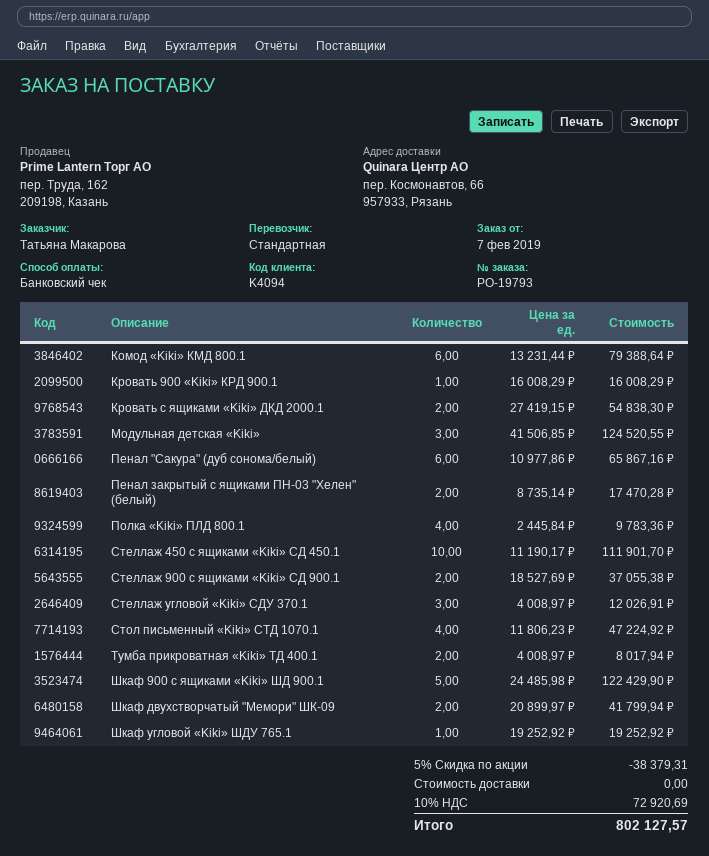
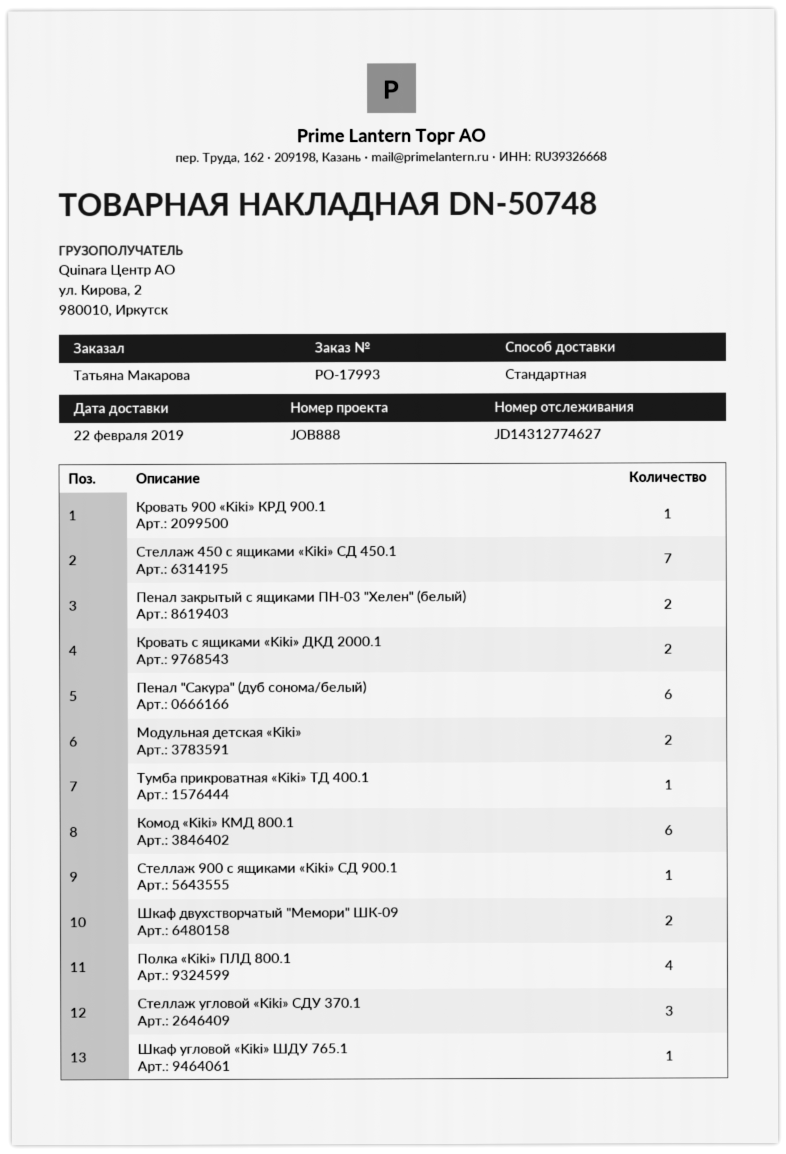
order number: PO-19793 -> PO-17993
ship to: пер. Космонавтов, 66, 957933, Рязань -> ул. Кирова, 2, 980010, Иркутск
Модульная детская «Kiki»: 3 -> 2
Стеллаж 450 с ящиками «Kiki» СД 450.1: 10 -> 7
Стеллаж 900 с ящиками «Kiki» СД 900.1: 2 -> 1
Стол письменный «Kiki» СТД 1070.1: 4 -> none
Тумба прикроватная «Kiki» ТД 400.1: 2 -> 1
Шкаф 900 с ящиками «Kiki» ШД 900.1: 5 -> none

